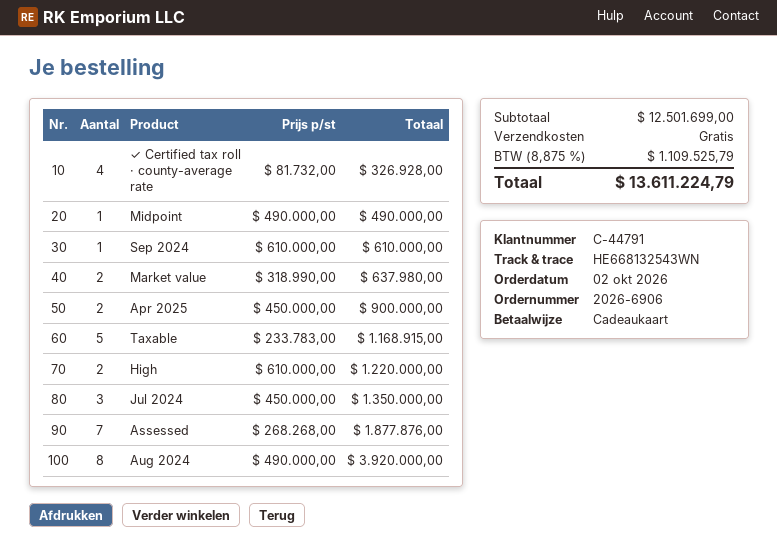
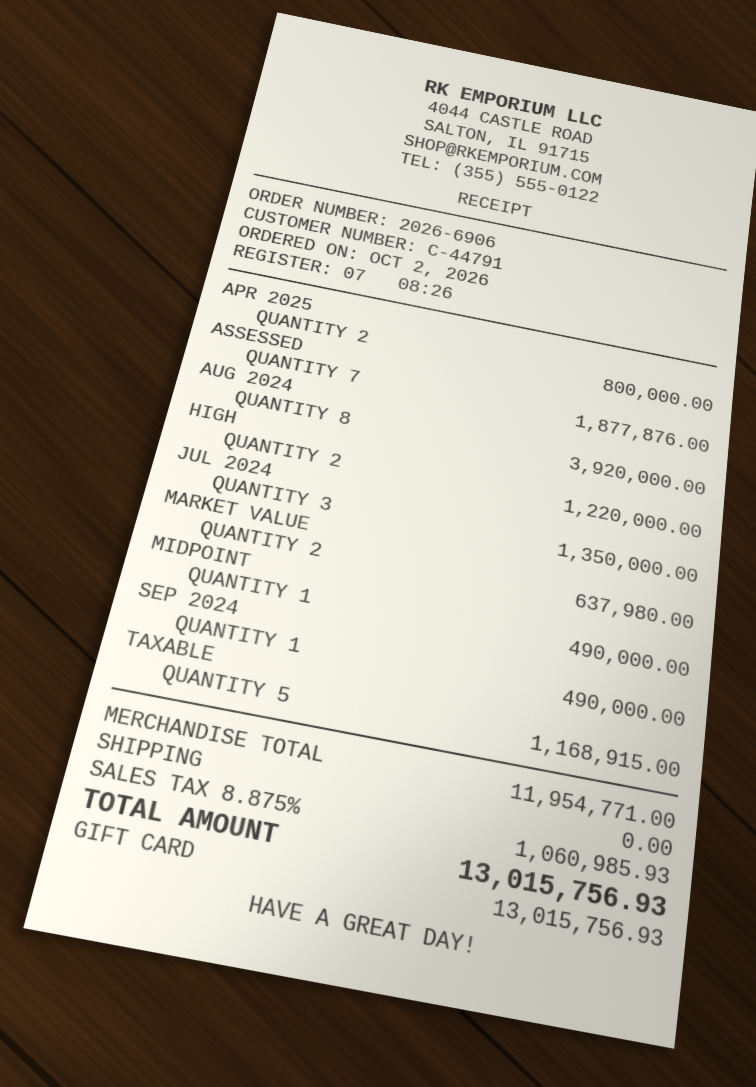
✓ Certified tax roll · county-average rate: 4 for 326928.00 -> none
Sep 2024: 1 for 610000.00 -> 1 for 490000.00
Apr 2025: 2 for 900000.00 -> 2 for 800000.00
subtotal: 12501699.00 -> 11954771.00
tax: 8.875% = 1109525.79 -> 8.875% = 1060985.93
total: 13611224.79 -> 13015756.93

